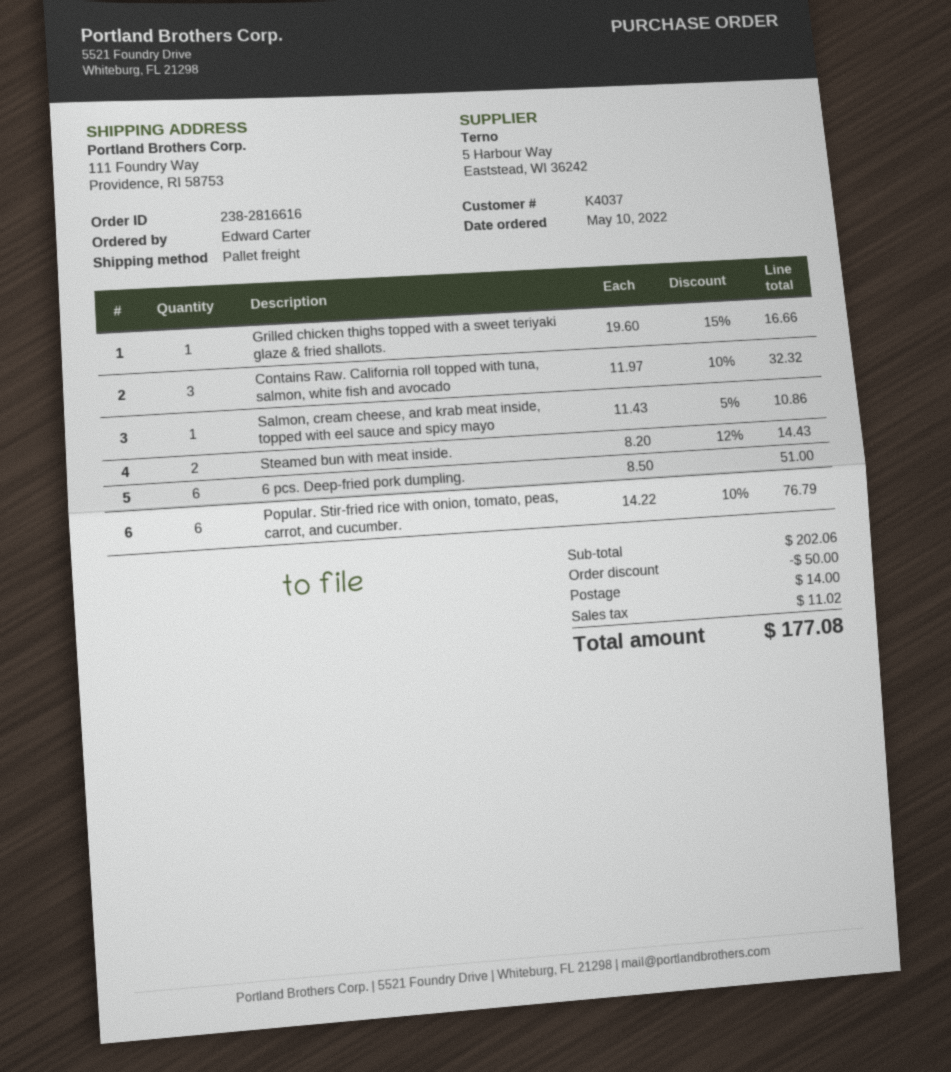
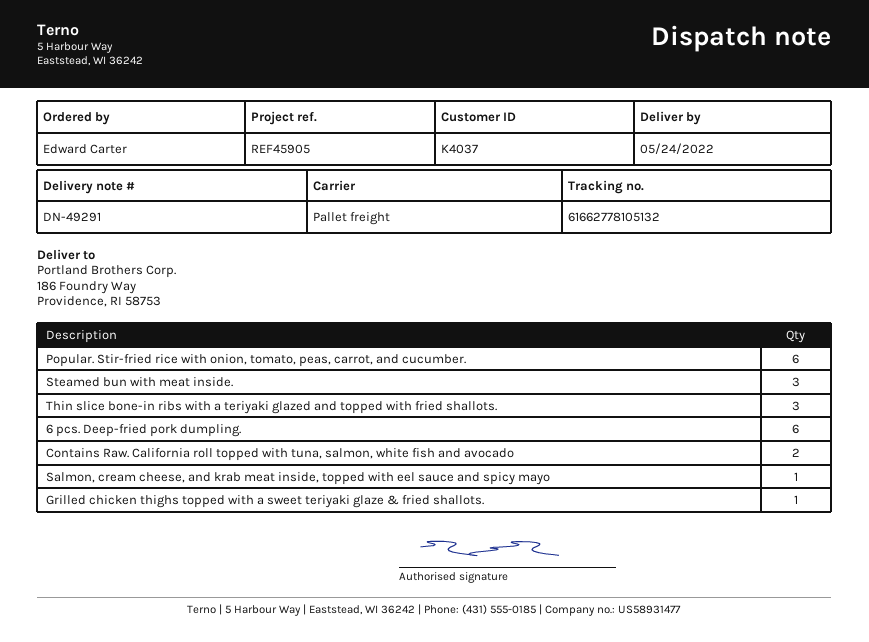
ship to: 111 Foundry Way, Providence, RI 58753 -> 186 Foundry Way, Providence, RI 58753
Contains Raw. California roll topped with tuna, salmon, white fish and avocado: 3 -> 2
Steamed bun with meat inside.: 2 -> 3
Thin slice bone-in ribs with a teriyaki glazed and topped with fried shallots.: none -> 3

